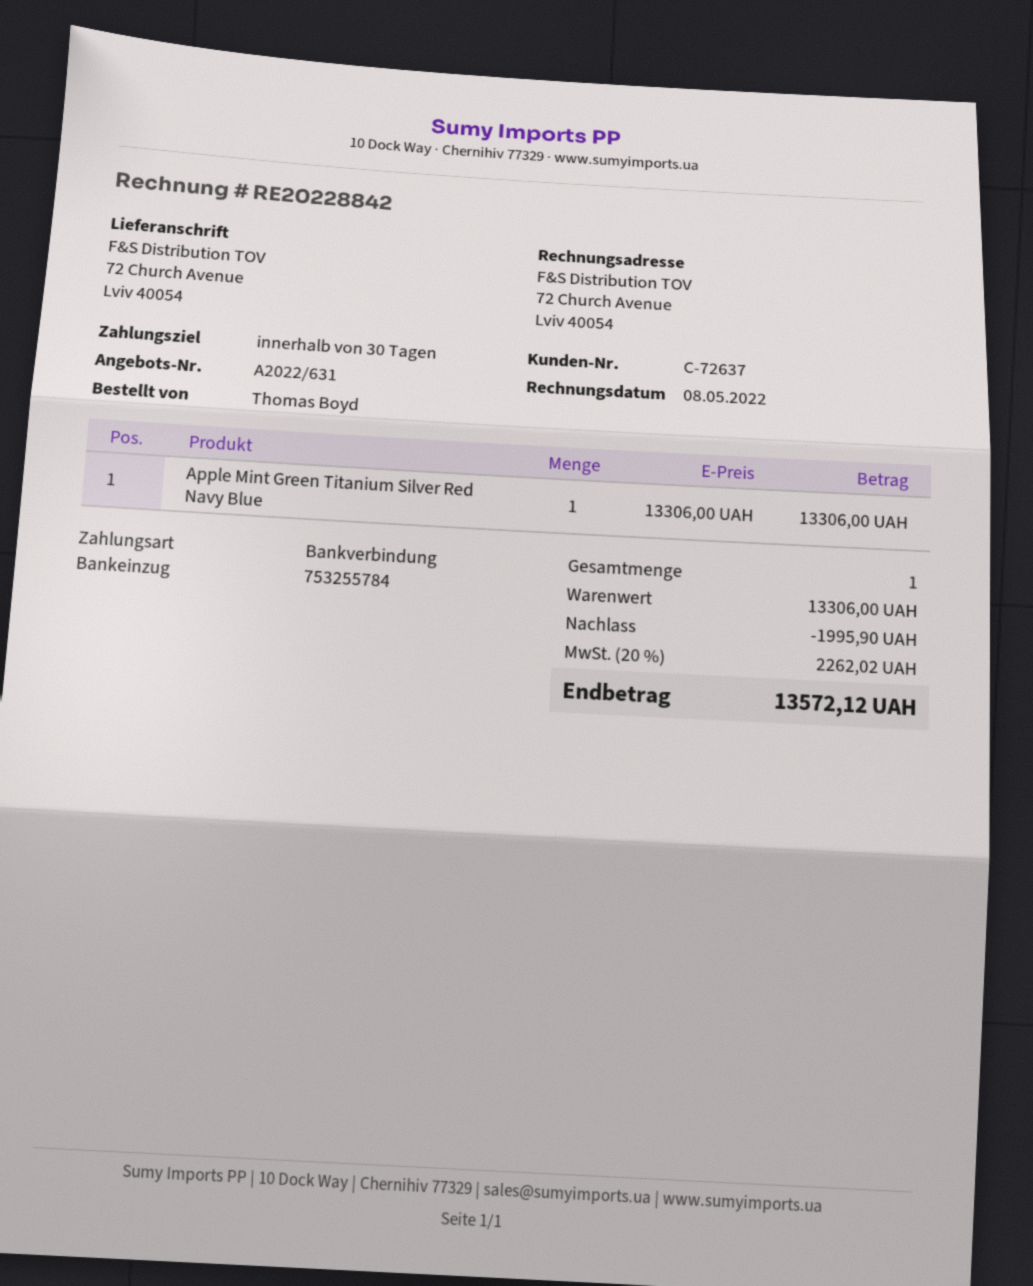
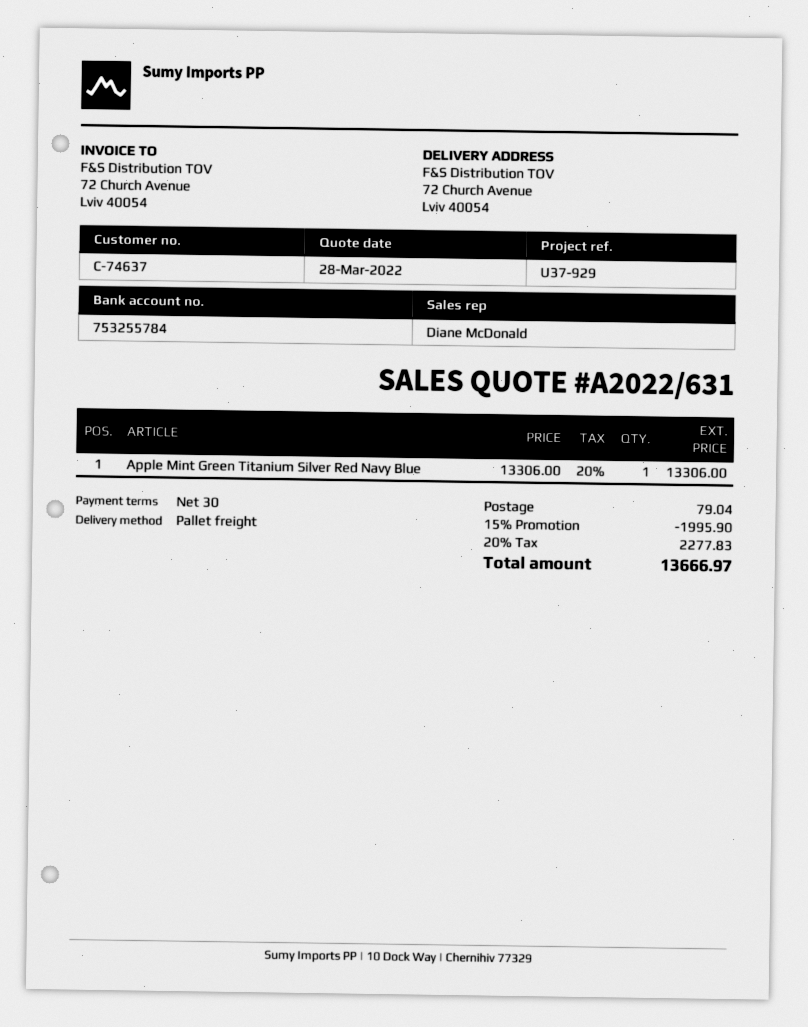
customer number: C-72637 -> C-74637
shipping: none -> 79.04
tax: 20% = 2262.02 -> 20% = 2277.83
total: 13572.12 -> 13666.97

